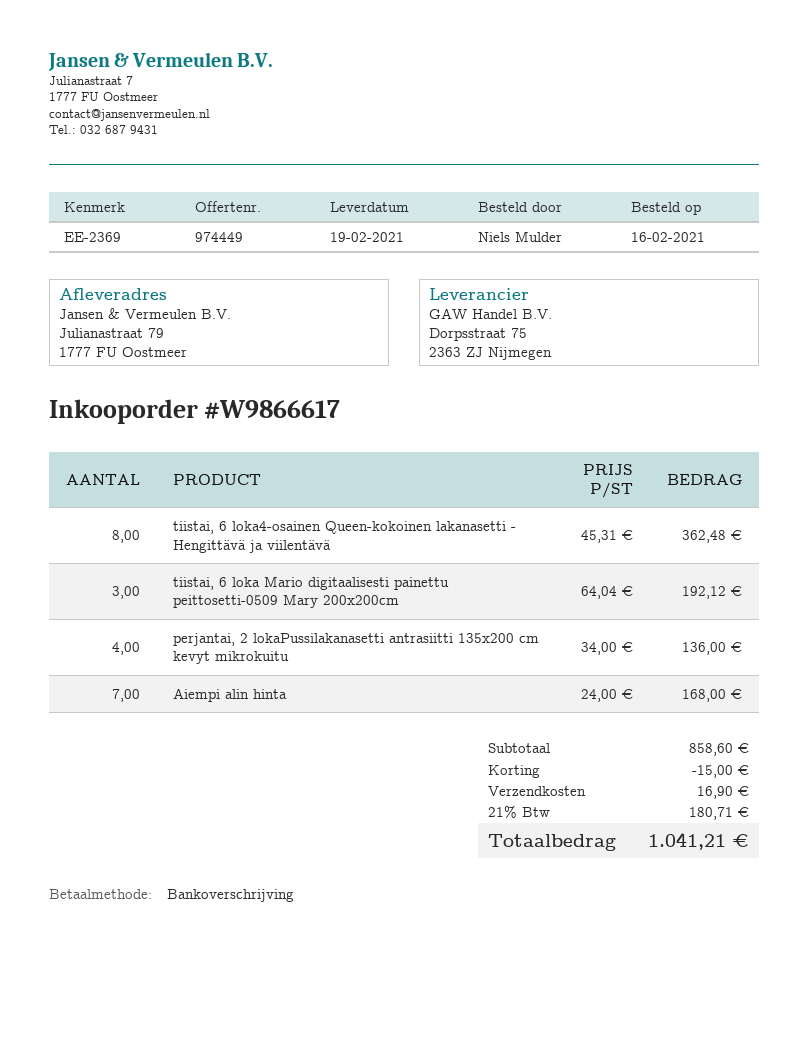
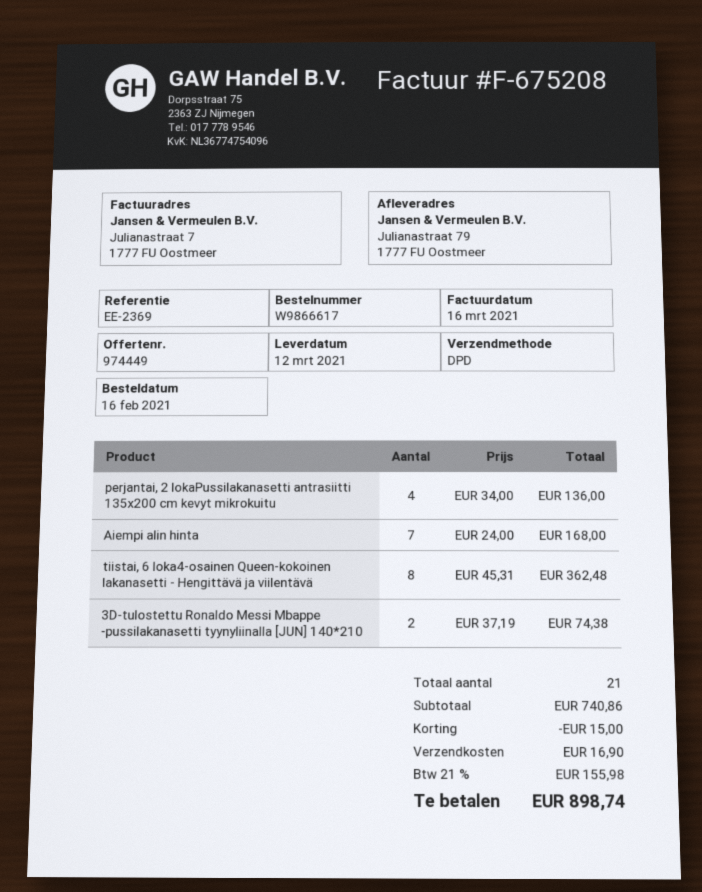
delivery date: 2021-02-19 -> 2021-03-12
tiistai, 6 loka Mario digitaalisesti painettu peittosetti-0509 Mary 200x200cm: 3 x 64.04 = 192.12 -> none
3D-tulostettu Ronaldo Messi Mbappe -pussilakanasetti tyynyliinalla [JUN] 140*210: none -> 2 x 37.19 = 74.38
subtotal: 858.60 -> 740.86
tax: 21% = 180.71 -> 21% = 155.98
total: 1041.21 -> 898.74

